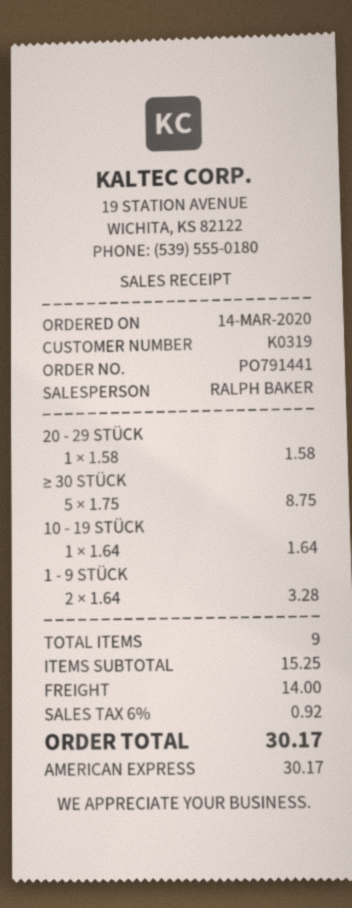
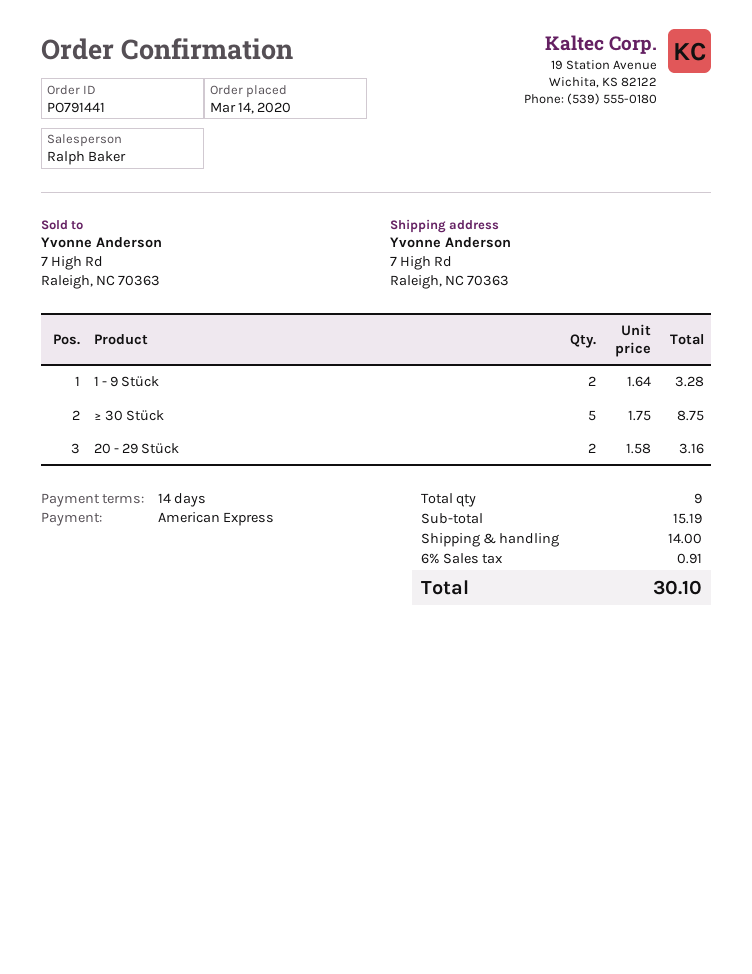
20 - 29 STÜCK: 1 x 1.58 = 1.58 -> 2 x 1.58 = 3.16
10 - 19 STÜCK: 1 x 1.64 = 1.64 -> none
subtotal: 15.25 -> 15.19
tax: 6% = 0.92 -> 6% = 0.91
total: 30.17 -> 30.10

